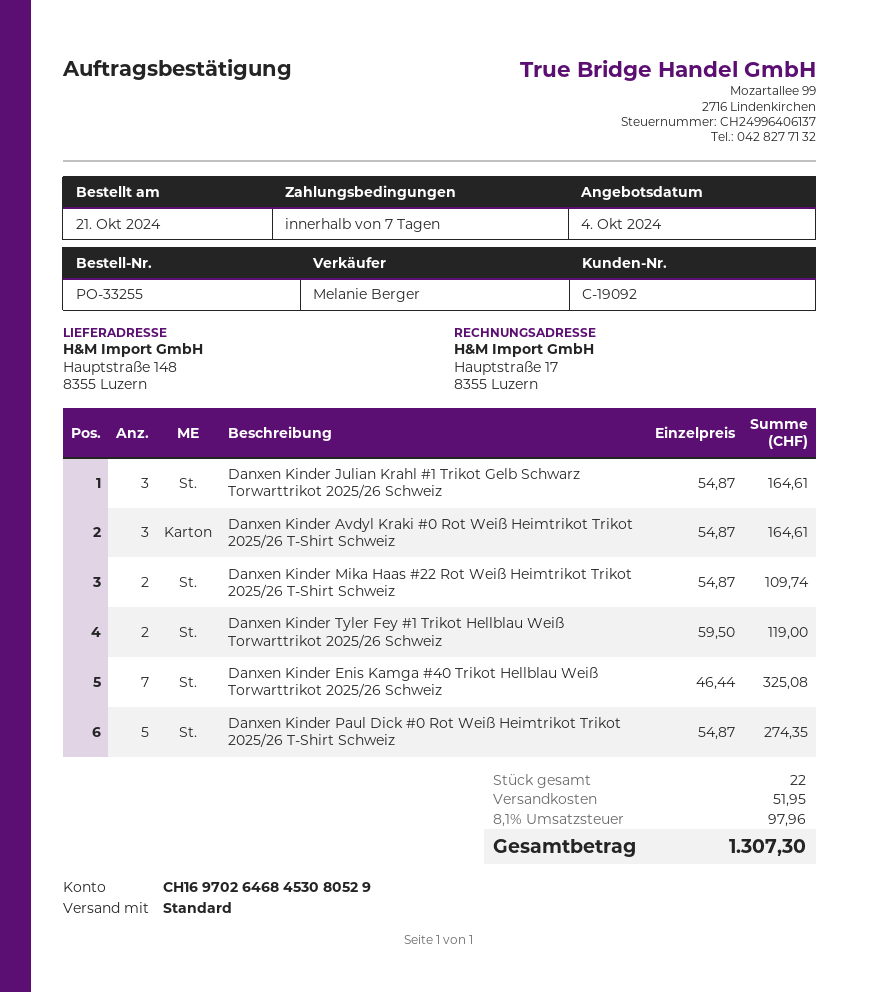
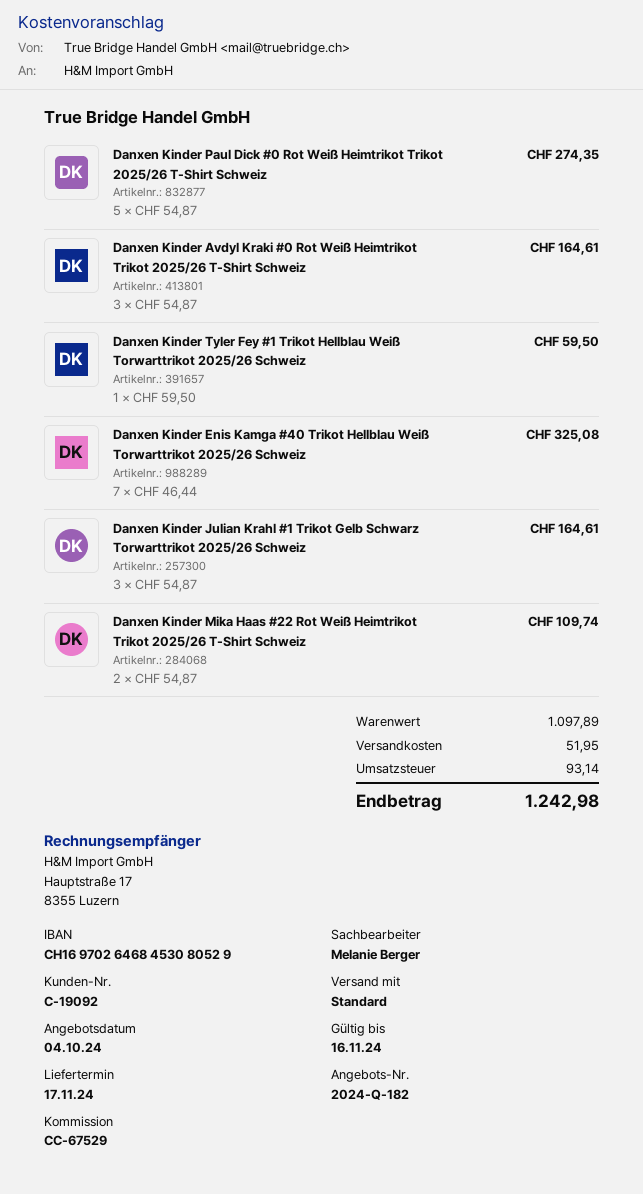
Danxen Kinder Tyler Fey #1 Trikot Hellblau Weiß Torwarttrikot 2025/26 Schweiz: 2 x 59.50 = 119.00 -> 1 x 59.50 = 59.50
tax: 97.96 -> 93.14
total: 1307.30 -> 1242.98

